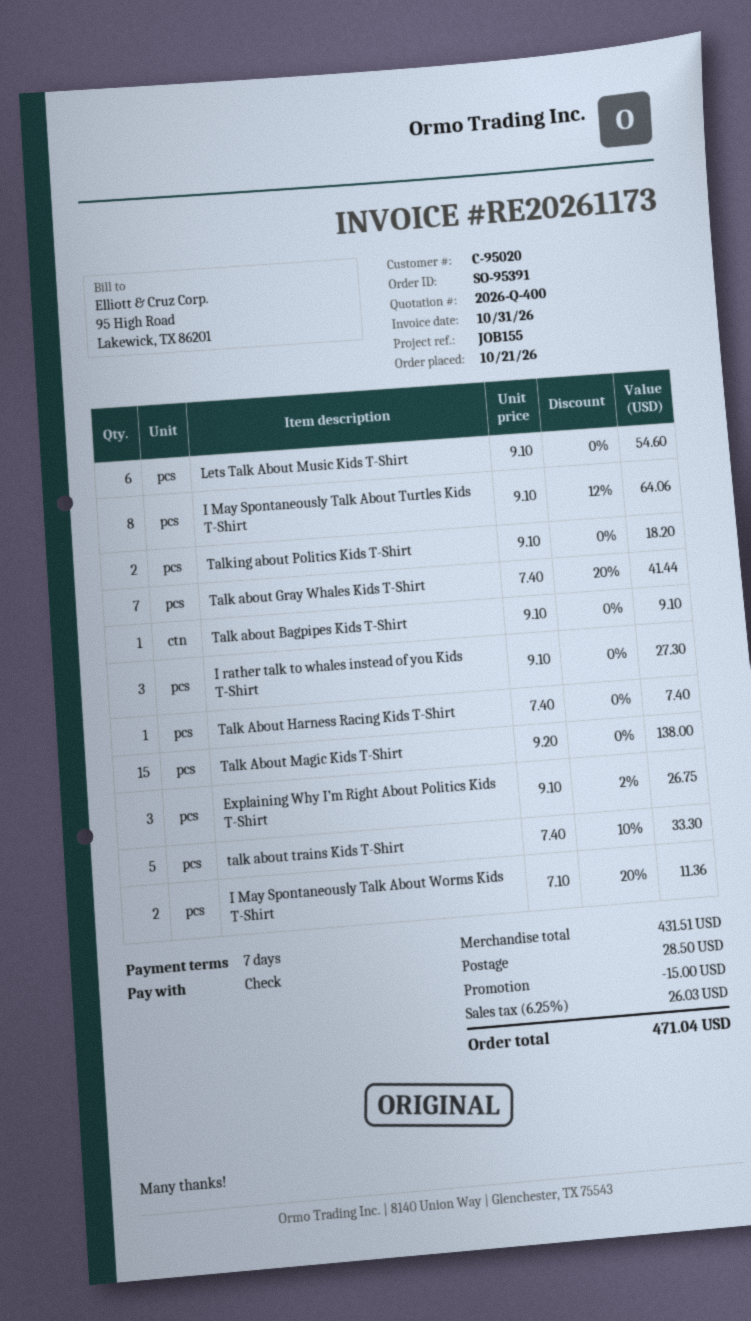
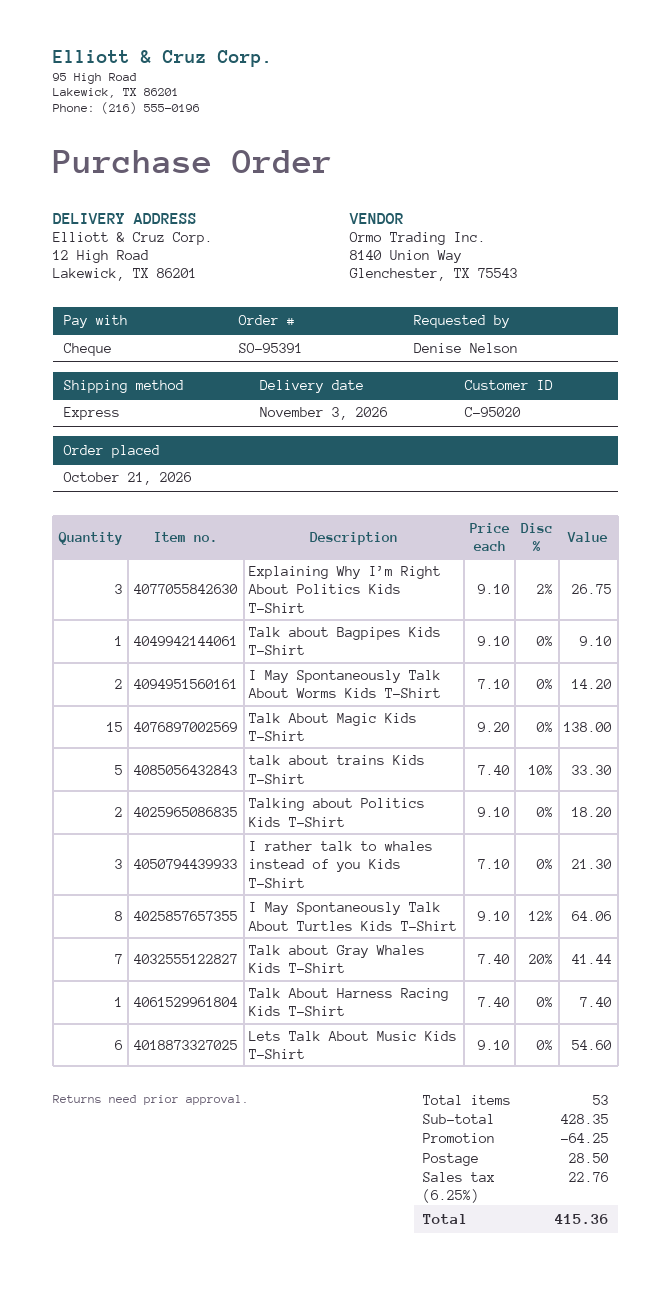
I rather talk to whales instead of you Kids T-Shirt: 3 x 9.10 = 27.30 -> 3 x 7.10 = 21.30
I May Spontaneously Talk About Worms Kids T-Shirt: 2 x 7.10 - 20% = 11.36 -> 2 x 7.10 = 14.20
subtotal: 431.51 -> 428.35
discount: 15.00 -> 64.25
tax: 6.25% = 26.03 -> 6.25% = 22.76
total: 471.04 -> 415.36

